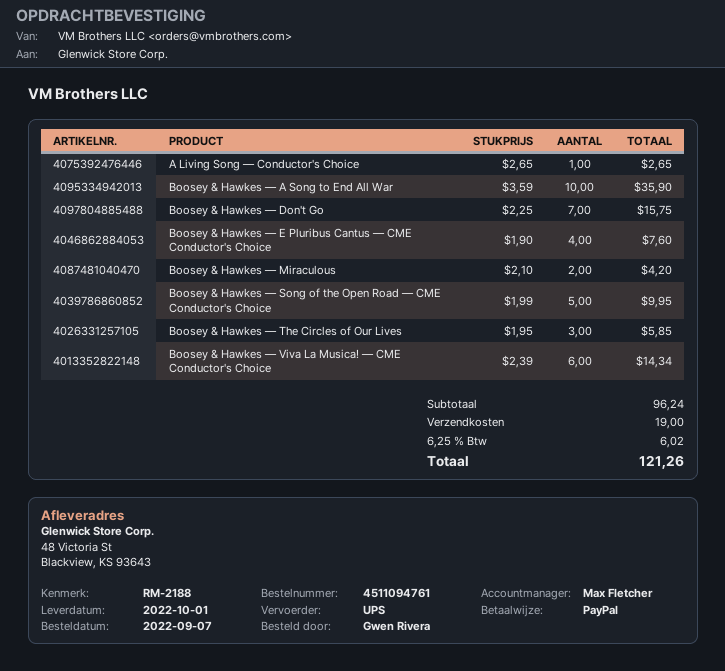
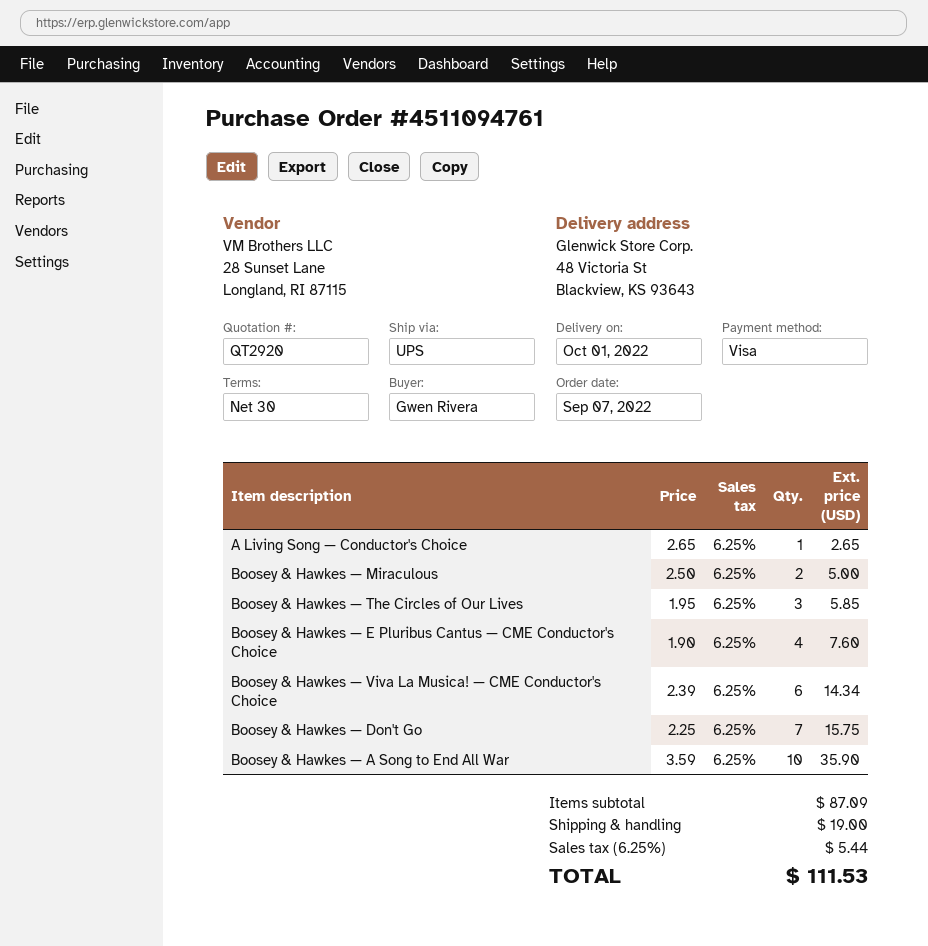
payment method: PayPal -> Visa
Boosey & Hawkes — Miraculous: 2 x 2.10 = 4.20 -> 2 x 2.50 = 5.00
Boosey & Hawkes — Song of the Open Road — CME Conductor's Choice: 5 x 1.99 = 9.95 -> none
subtotal: 96.24 -> 87.09
tax: 6.25% = 6.02 -> 6.25% = 5.44
total: 121.26 -> 111.53

